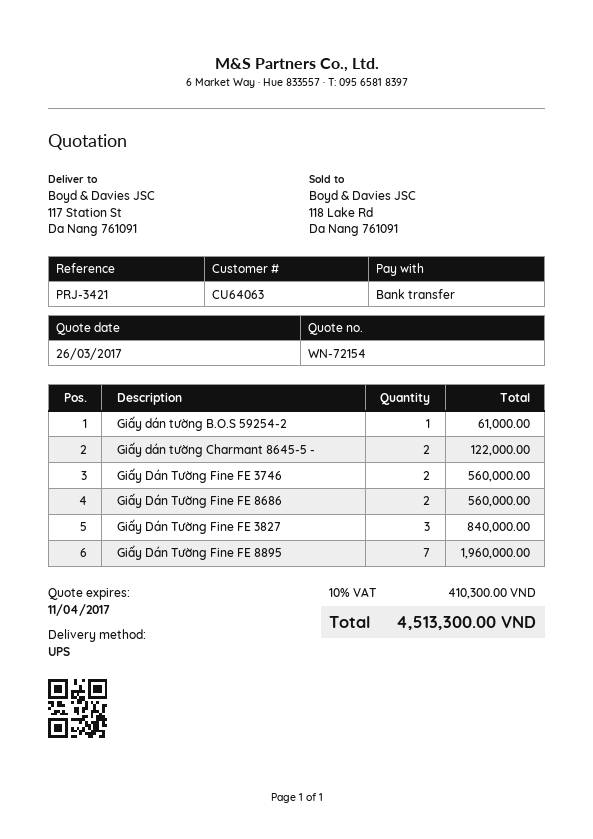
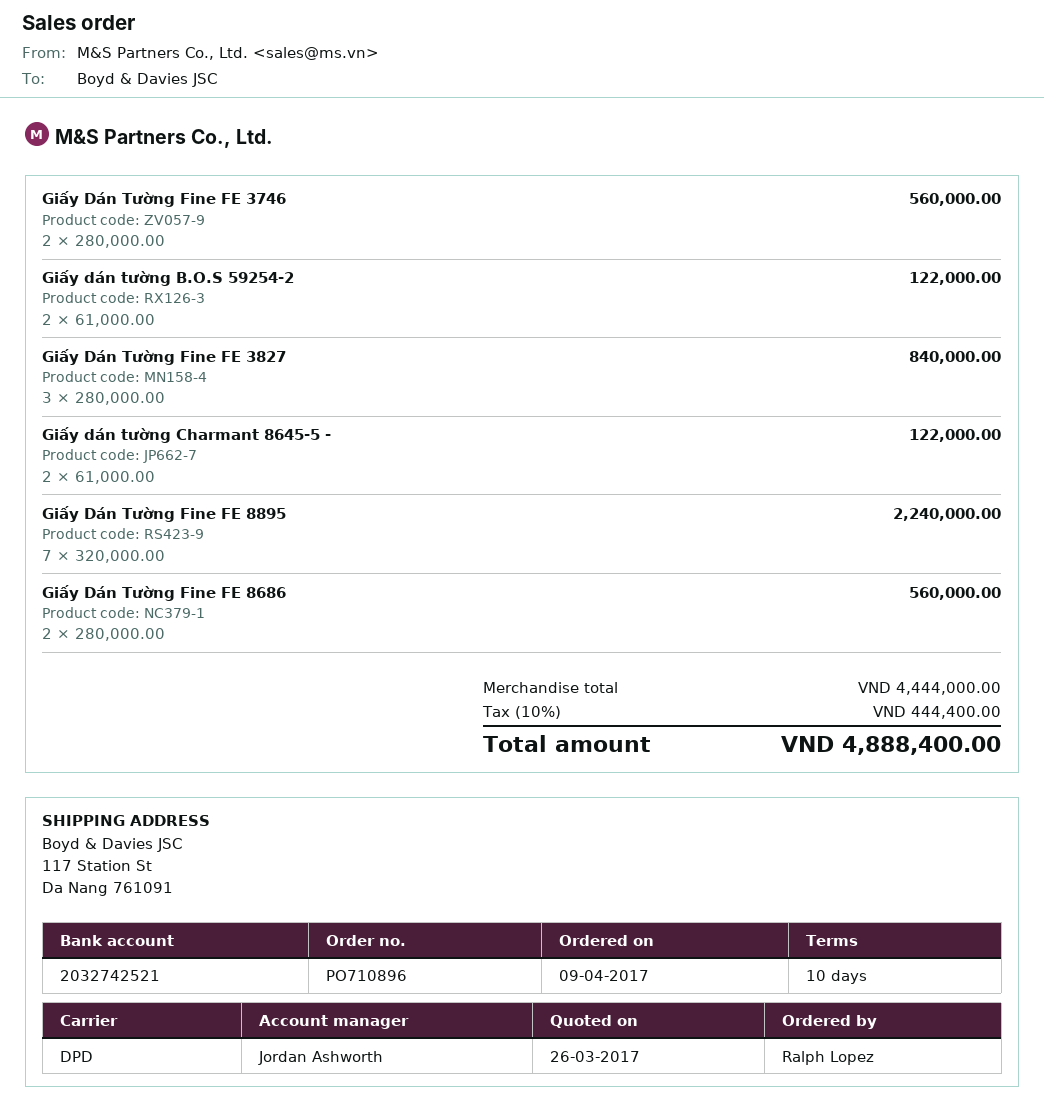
shipping method: UPS -> DPD
Giấy dán tường B.O.S 59254-2: 1 for 61000.00 -> 2 for 122000.00
Giấy Dán Tường Fine FE 8895: 7 for 1960000.00 -> 7 for 2240000.00
tax: 10% = 410300.00 -> 10% = 444400.00
total: 4513300.00 -> 4888400.00

